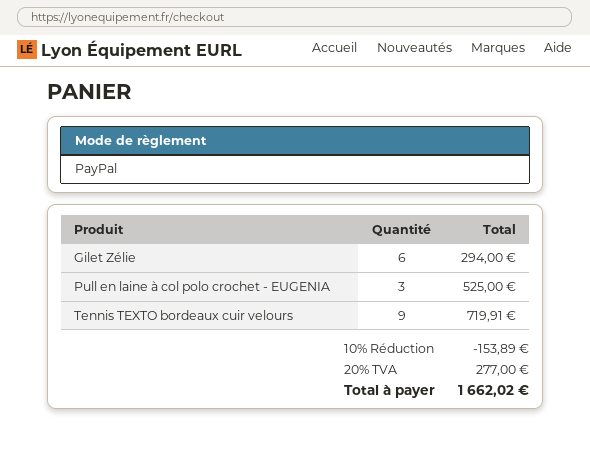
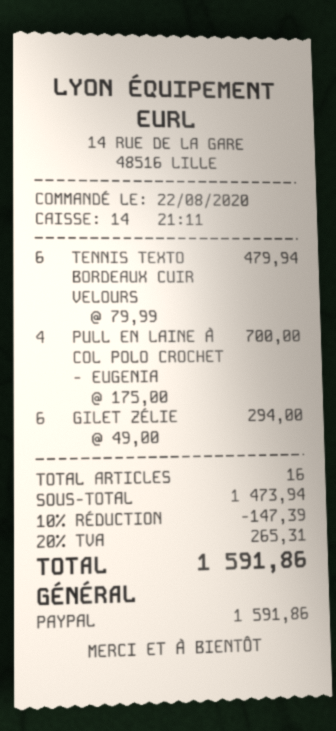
Pull en laine à col polo crochet - EUGENIA: 3 for 525.00 -> 4 for 700.00
Tennis TEXTO bordeaux cuir velours: 9 for 719.91 -> 6 for 479.94
discount: 10% = 153.89 -> 10% = 147.39
tax: 20% = 277.00 -> 20% = 265.31
total: 1662.02 -> 1591.86

